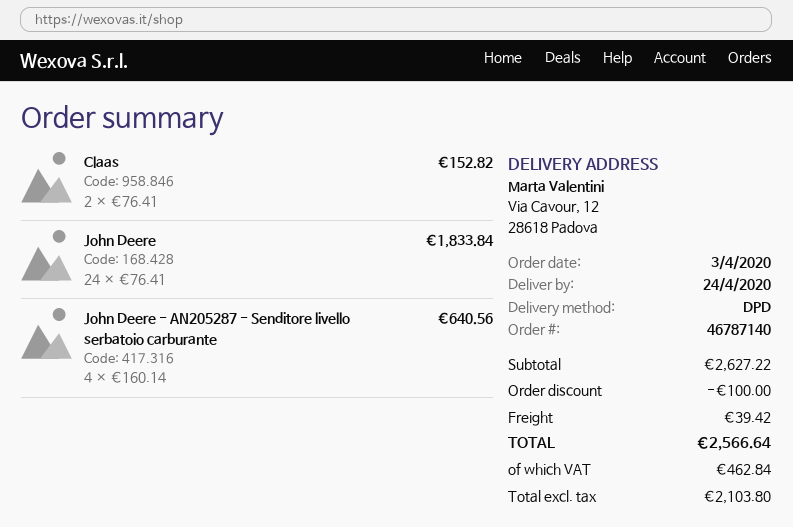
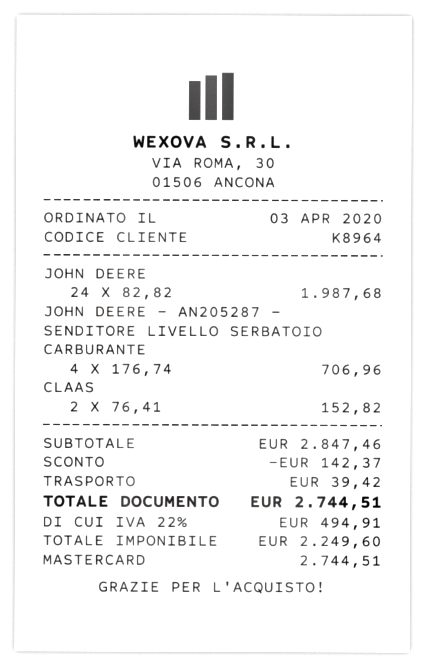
John Deere: 24 x 76.41 = 1833.84 -> 24 x 82.82 = 1987.68
John Deere - AN205287 - Senditore livello serbatoio carburante: 4 x 160.14 = 640.56 -> 4 x 176.74 = 706.96
subtotal: 2627.22 -> 2847.46
discount: 100.00 -> 142.37
net: 2103.80 -> 2249.60
tax: 462.84 -> 494.91
total: 2566.64 -> 2744.51

